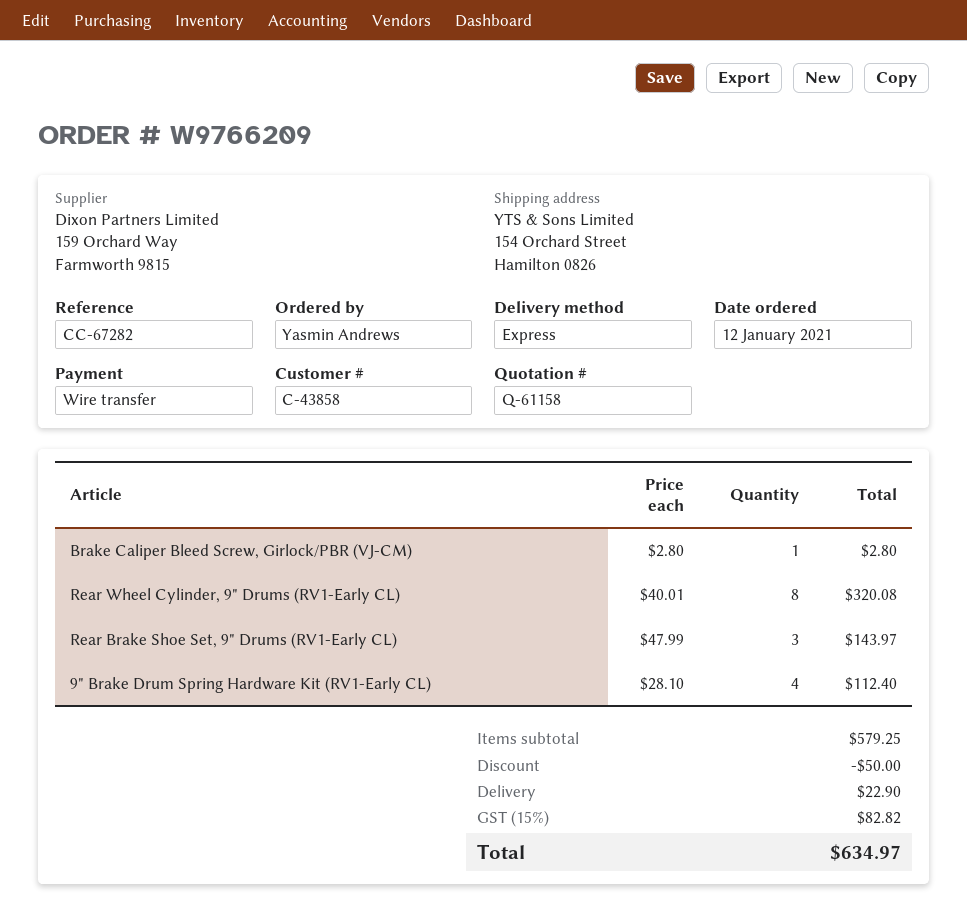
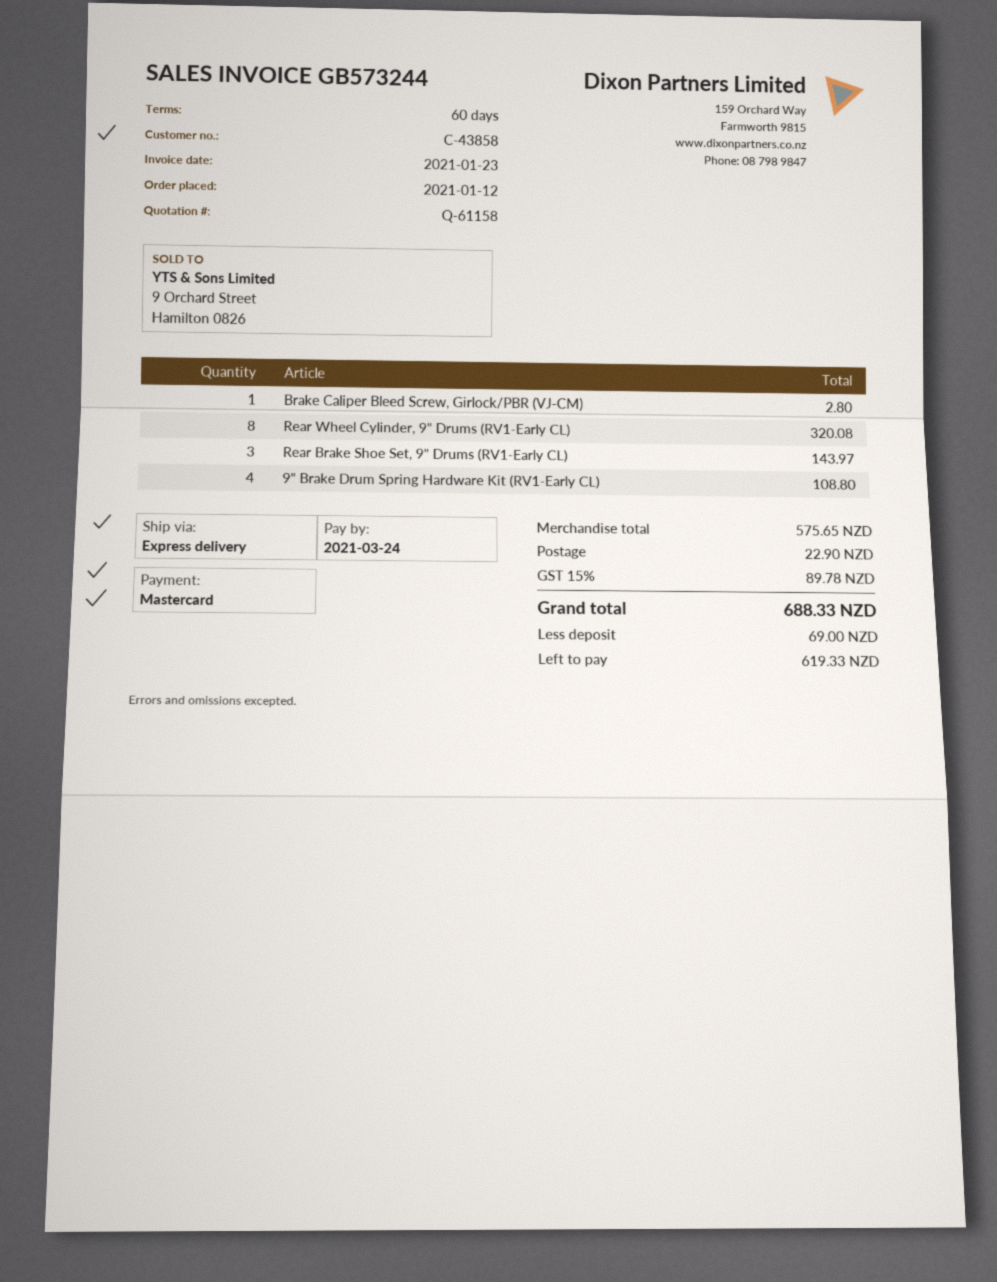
payment method: bank transfer -> Mastercard
9" Brake Drum Spring Hardware Kit (RV1-Early CL): 4 for 112.40 -> 4 for 108.80
subtotal: 579.25 -> 575.65
discount: 50.00 -> none
tax: 15% = 82.82 -> 15% = 89.78
total: 634.97 -> 688.33

